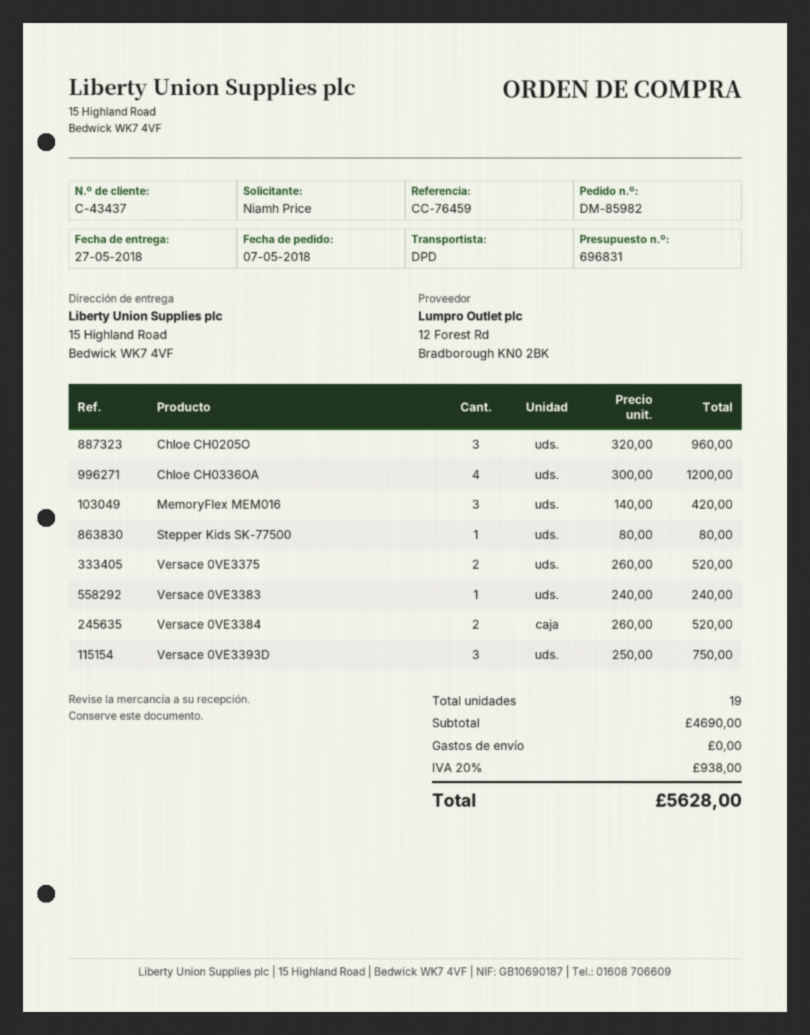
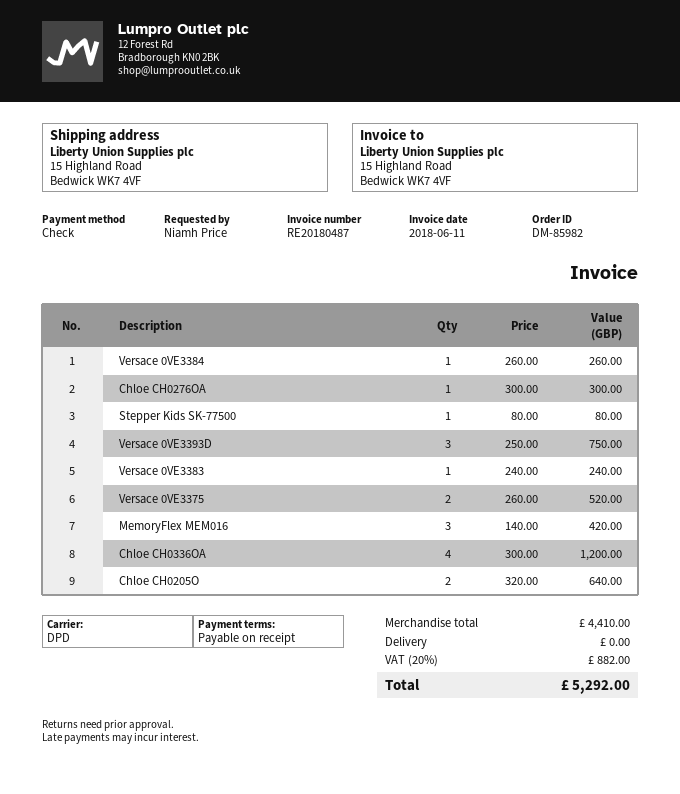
Chloe CH0205O: 3 x 320.00 = 960.00 -> 2 x 320.00 = 640.00
Versace 0VE3384: 2 x 260.00 = 520.00 -> 1 x 260.00 = 260.00
Chloe CH0276OA: none -> 1 x 300.00 = 300.00
subtotal: 4690.00 -> 4410.00
tax: 20% = 938.00 -> 20% = 882.00
total: 5628.00 -> 5292.00

